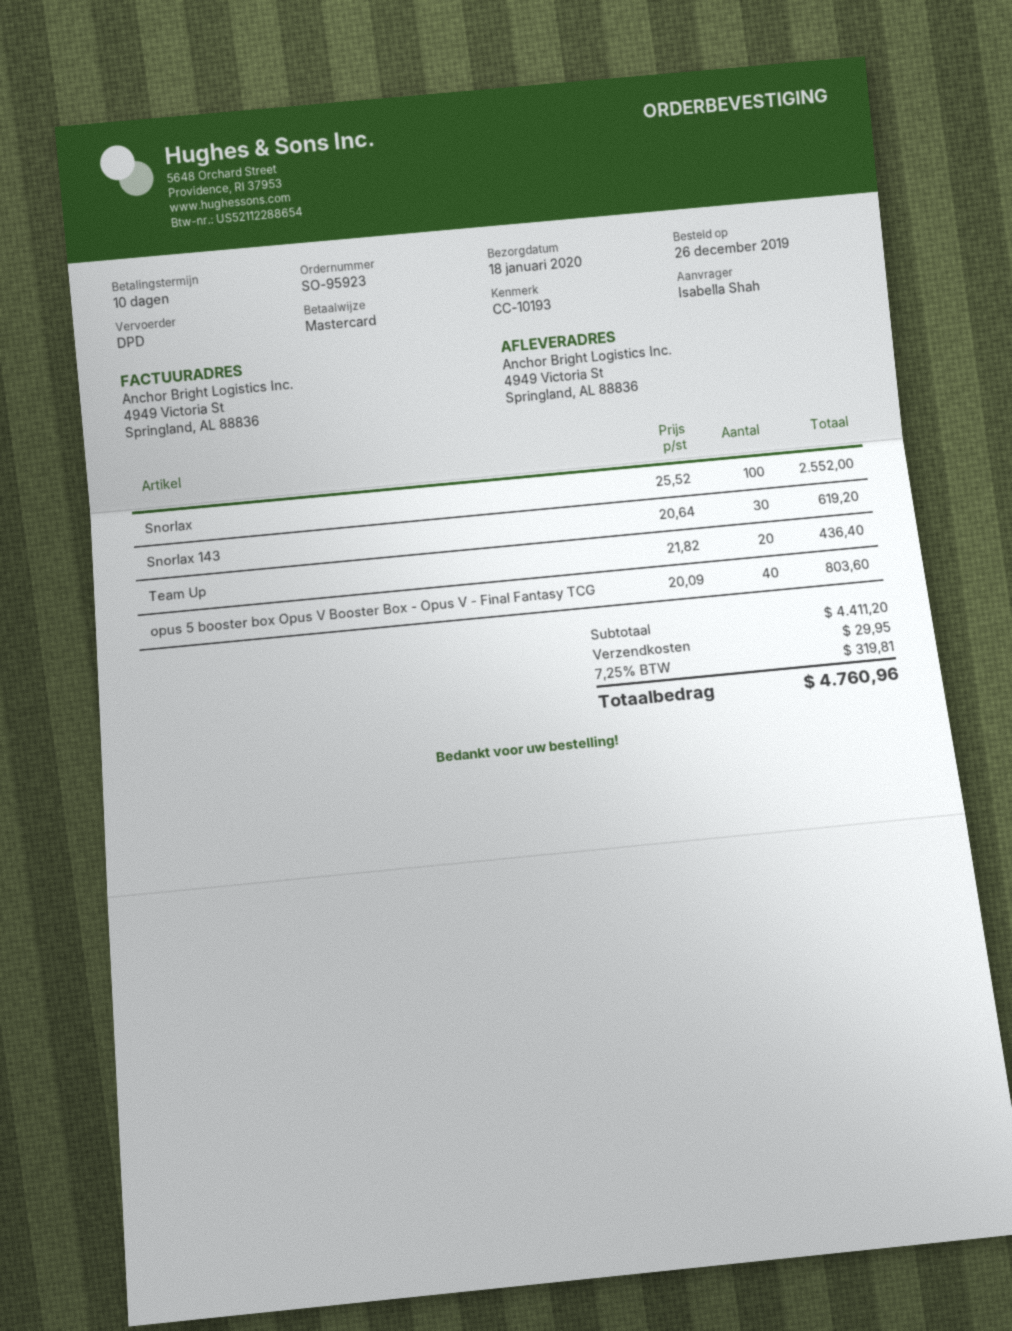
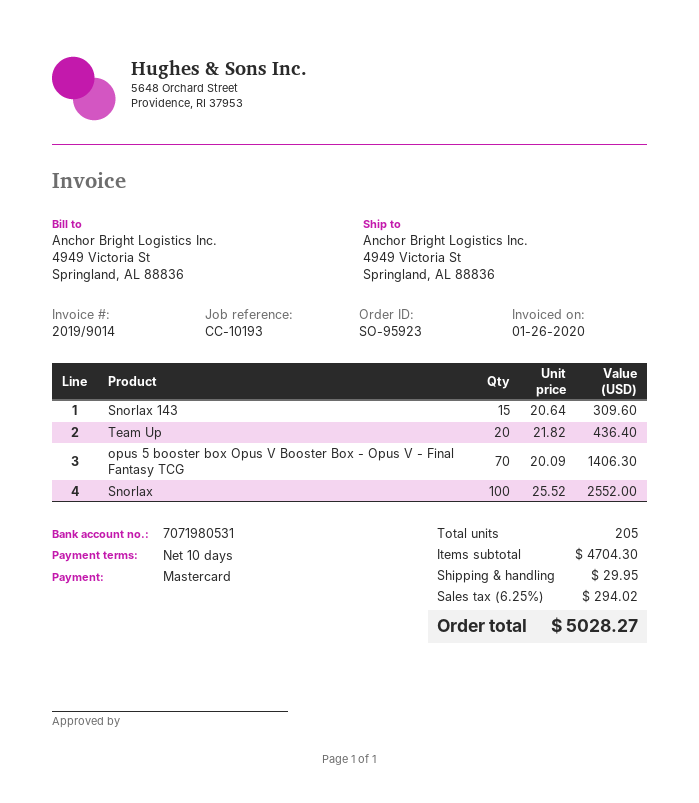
Snorlax 143: 30 x 20.64 = 619.20 -> 15 x 20.64 = 309.60
opus 5 booster box Opus V Booster Box - Opus V - Final Fantasy TCG: 40 x 20.09 = 803.60 -> 70 x 20.09 = 1406.30
subtotal: 4411.20 -> 4704.30
tax: 7.25% = 319.81 -> 6.25% = 294.02
total: 4760.96 -> 5028.27

